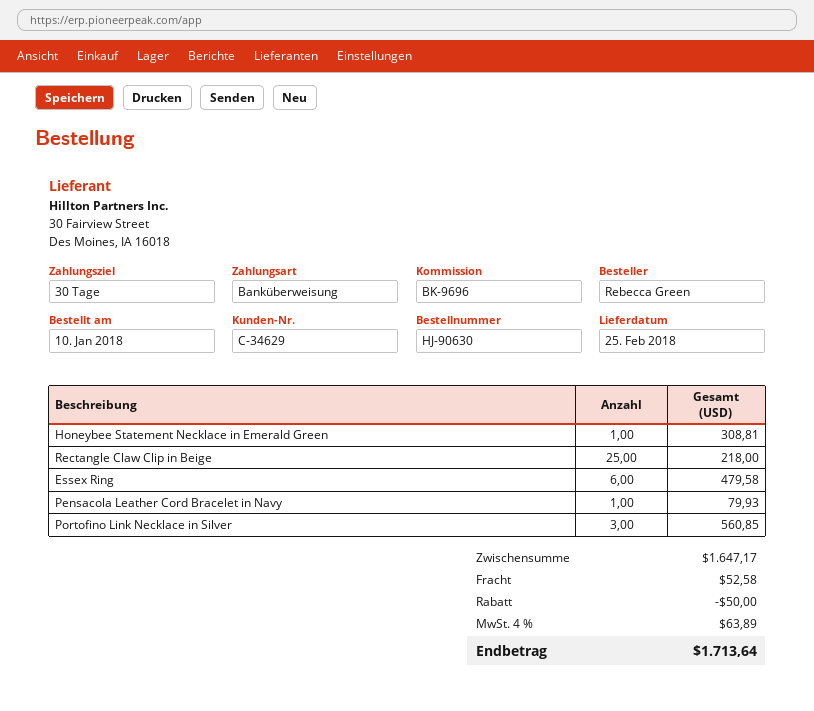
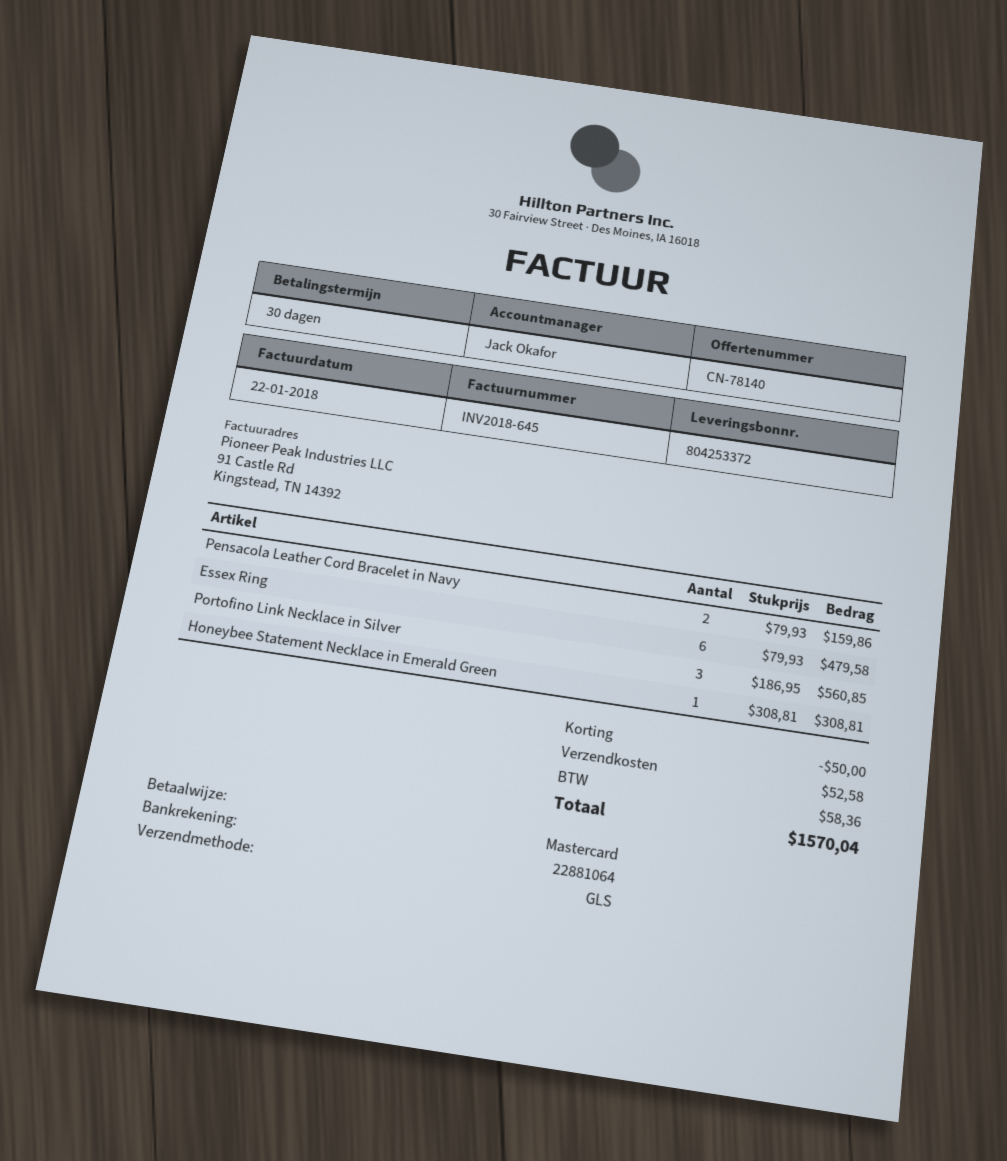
payment method: bank transfer -> Mastercard
Rectangle Claw Clip in Beige: 25 for 218.00 -> none
Pensacola Leather Cord Bracelet in Navy: 1 for 79.93 -> 2 for 159.86
tax: 63.89 -> 58.36
total: 1713.64 -> 1570.04

